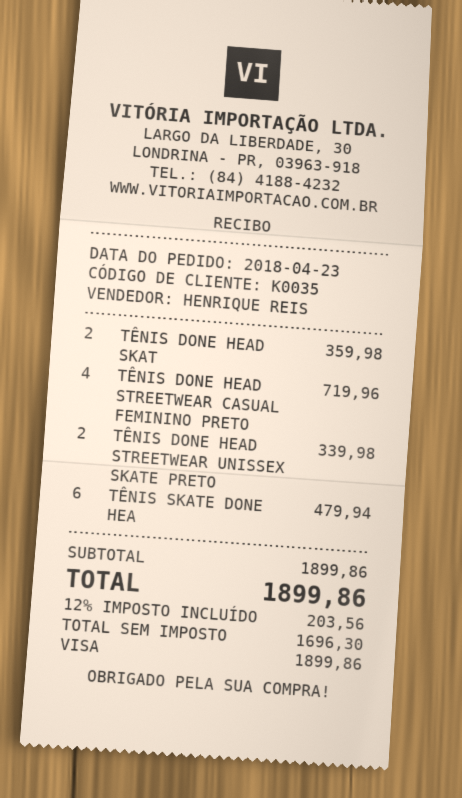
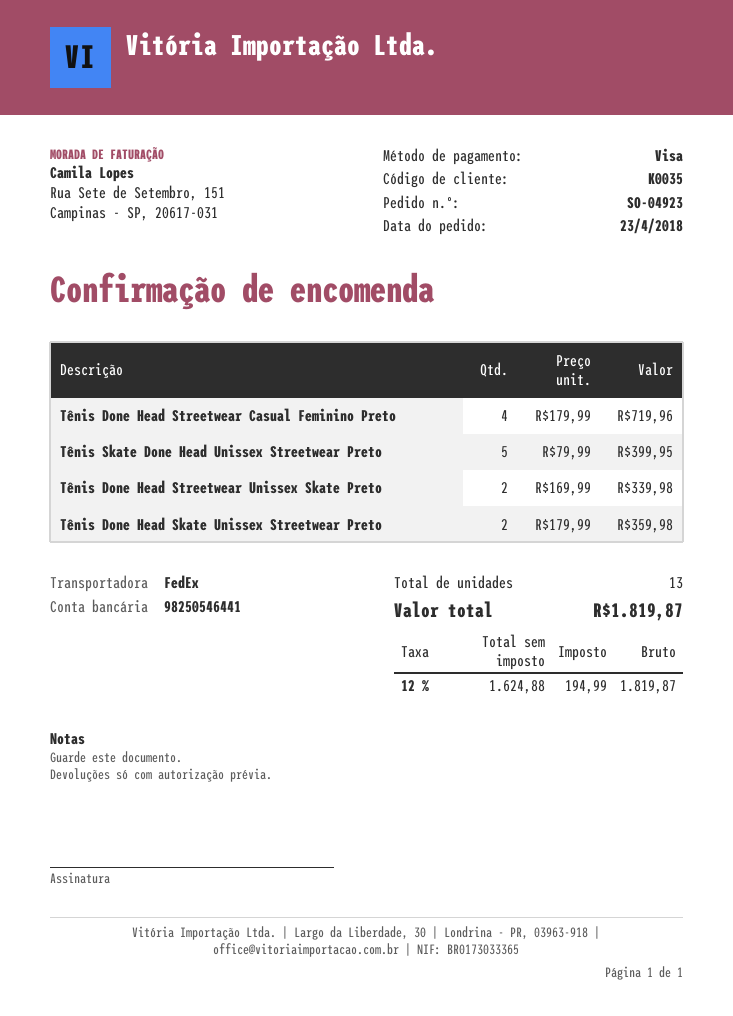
TÊNIS SKATE DONE HEA: 6 for 479.94 -> 5 for 399.95
net: 1696.30 -> 1624.88
tax: 12% = 203.56 -> 12% = 194.99
total: 1899.86 -> 1819.87

